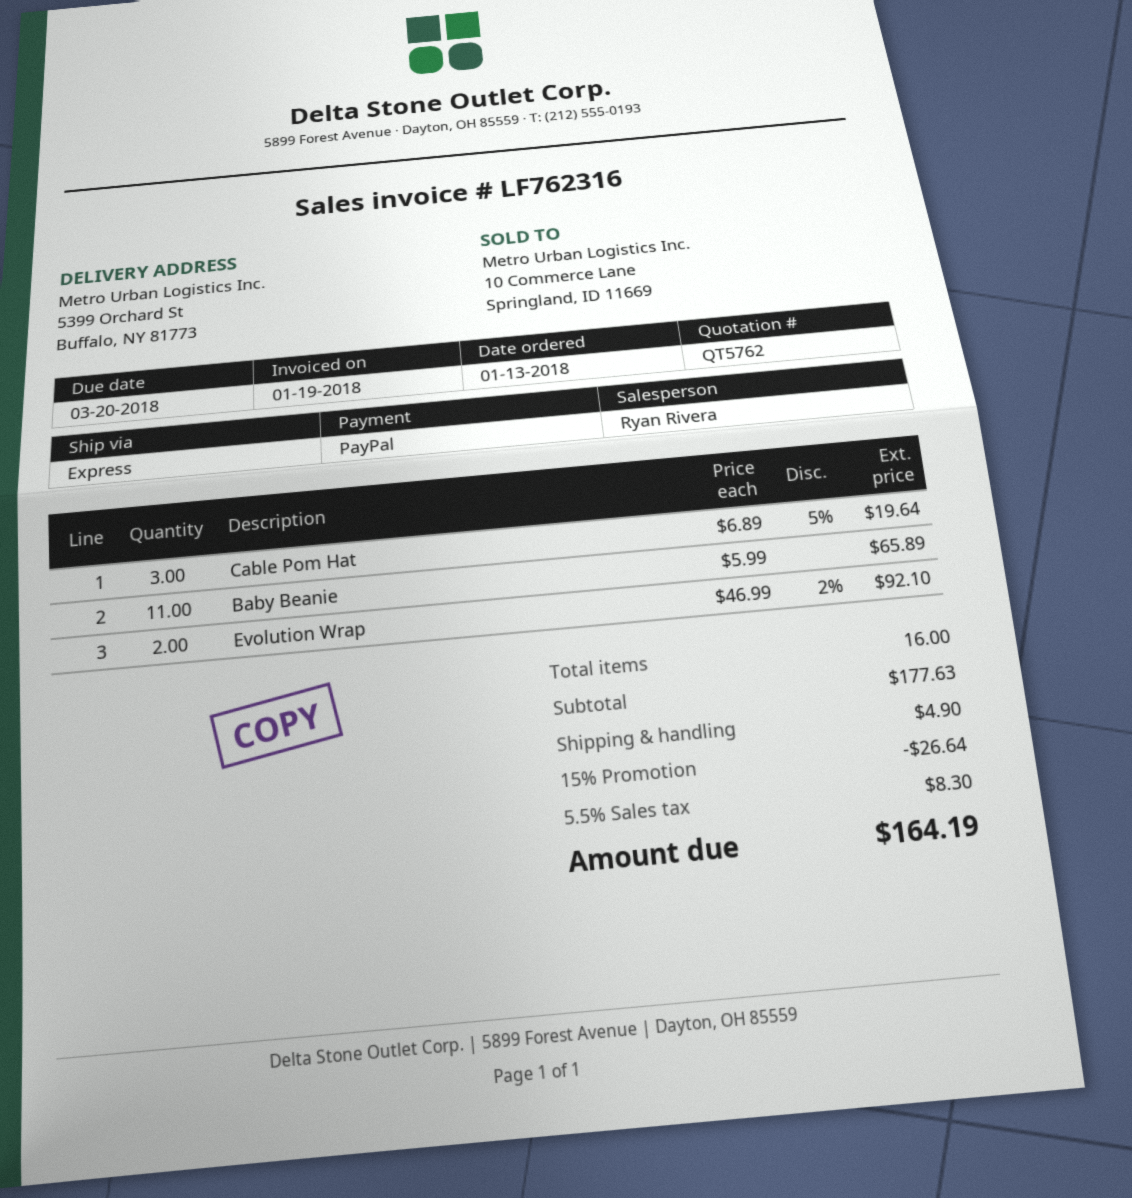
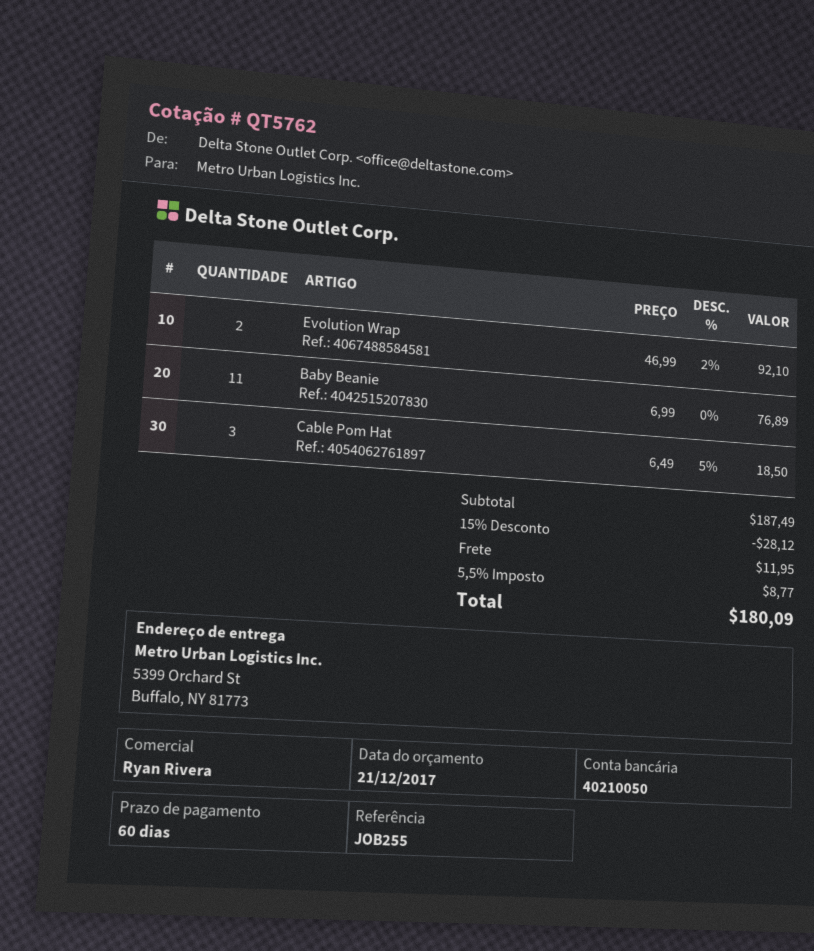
Cable Pom Hat: 3 x 6.89 - 5% = 19.64 -> 3 x 6.49 - 5% = 18.50
Baby Beanie: 11 x 5.99 = 65.89 -> 11 x 6.99 = 76.89
subtotal: 177.63 -> 187.49
discount: 15% = 26.64 -> 15% = 28.12
shipping: 4.90 -> 11.95
tax: 5.5% = 8.30 -> 5.5% = 8.77
total: 164.19 -> 180.09

